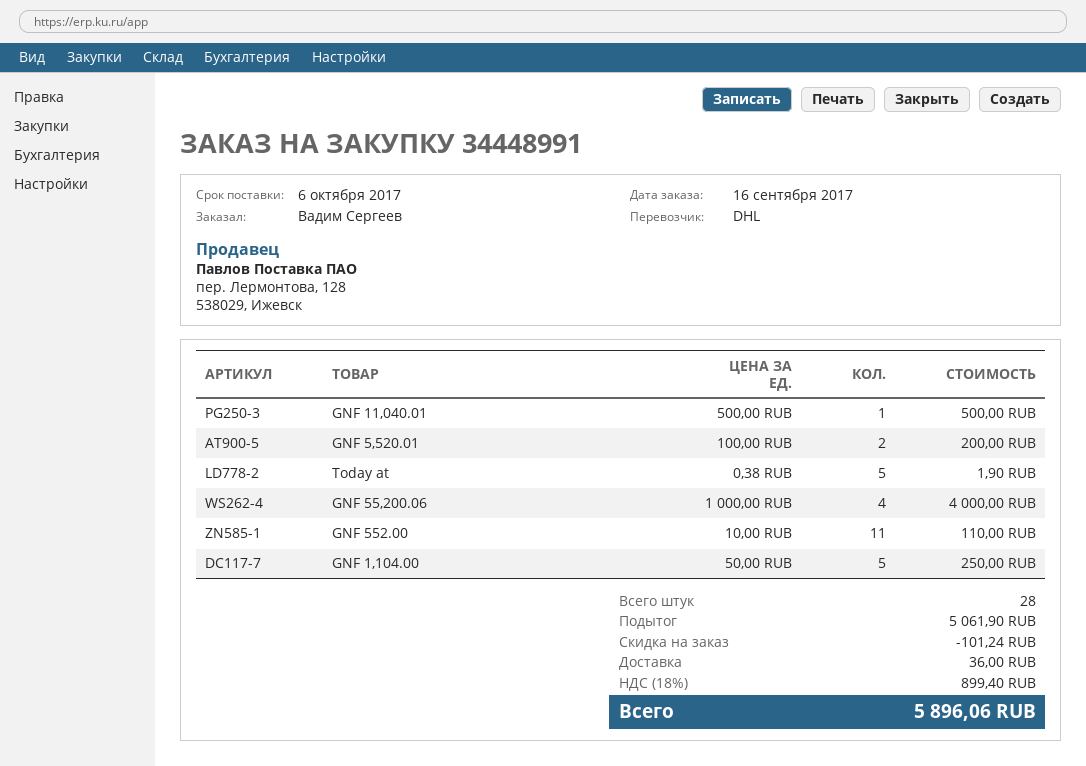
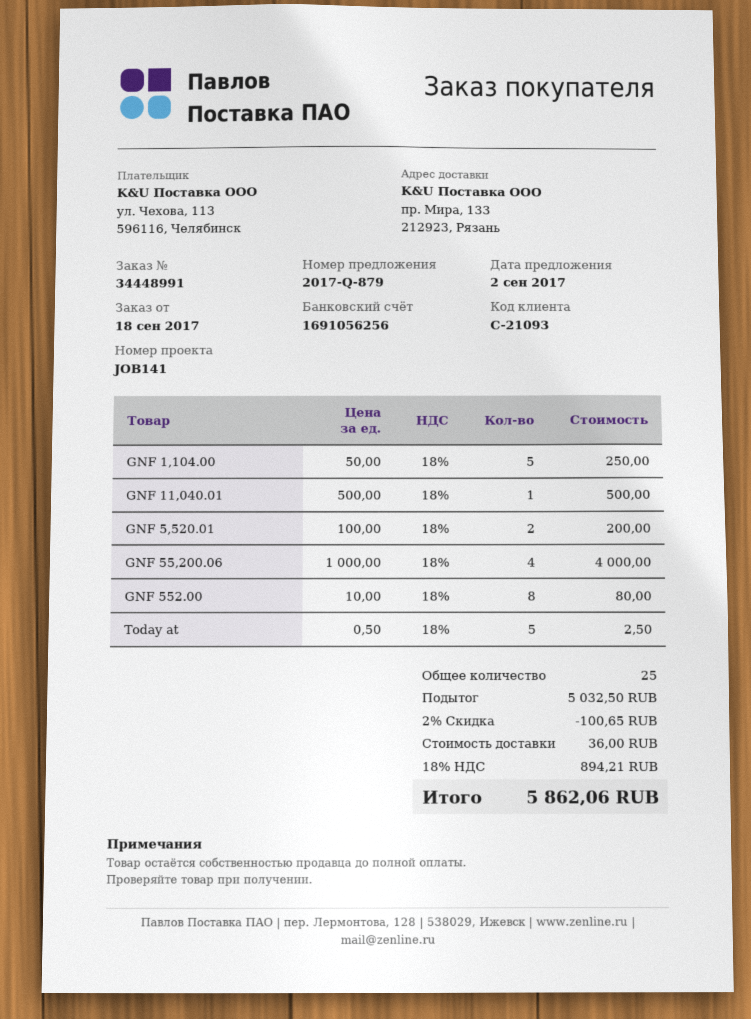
order date: 2017-09-16 -> 2017-09-18
Today at: 5 x 0.38 = 1.90 -> 5 x 0.50 = 2.50
GNF 552.00: 11 x 10.00 = 110.00 -> 8 x 10.00 = 80.00
total quantity: 28 -> 25
subtotal: 5061.90 -> 5032.50
discount: 101.24 -> 100.65
tax: 18% = 899.40 -> 18% = 894.21
total: 5896.06 -> 5862.06

